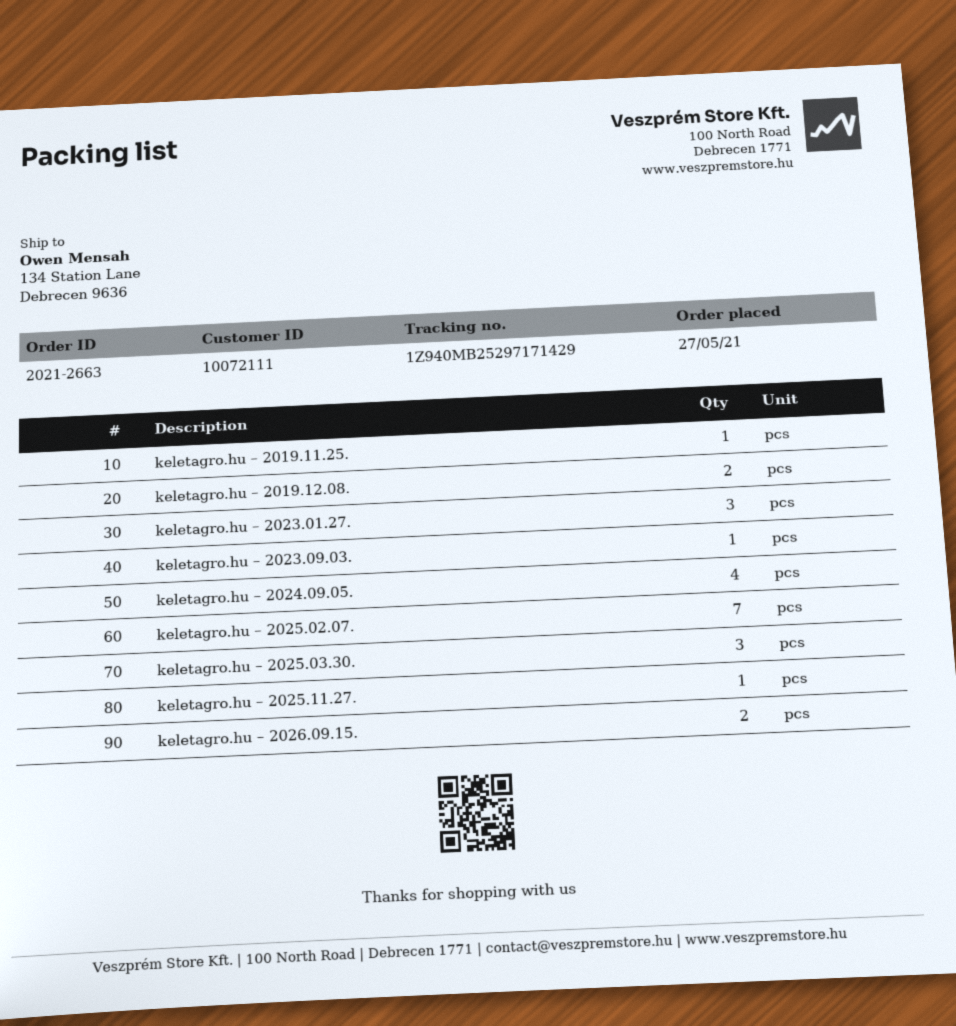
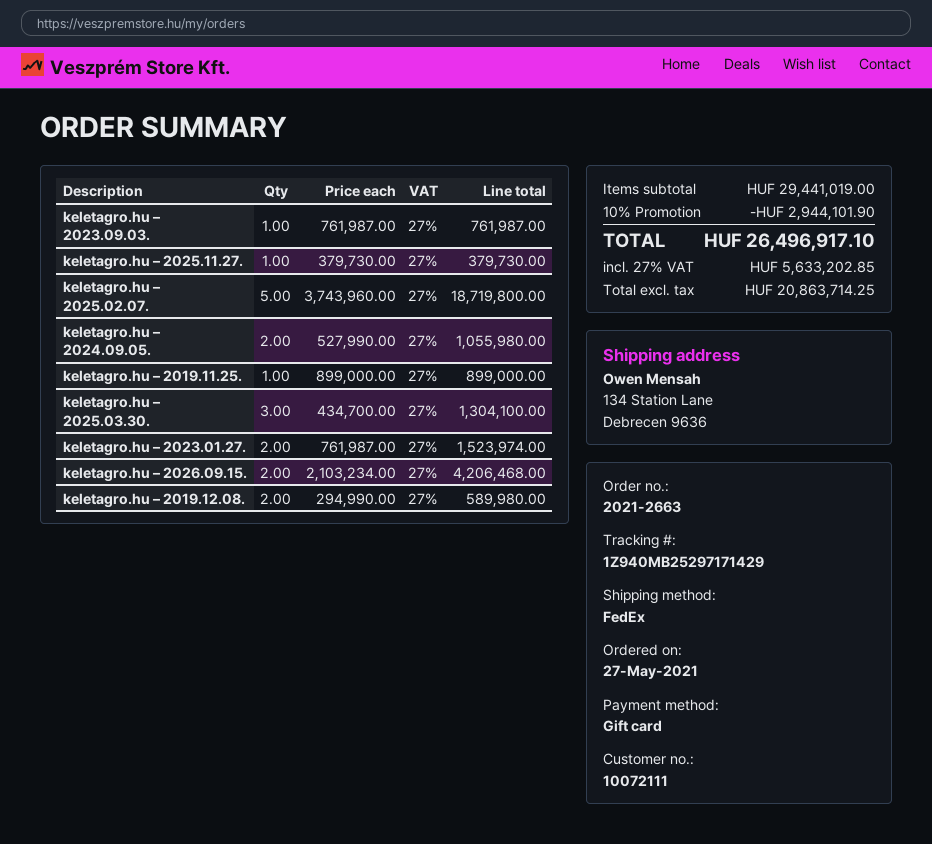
keletagro.hu – 2023.01.27.: 3 -> 2
keletagro.hu – 2024.09.05.: 4 -> 2
keletagro.hu – 2025.02.07.: 7 -> 5

